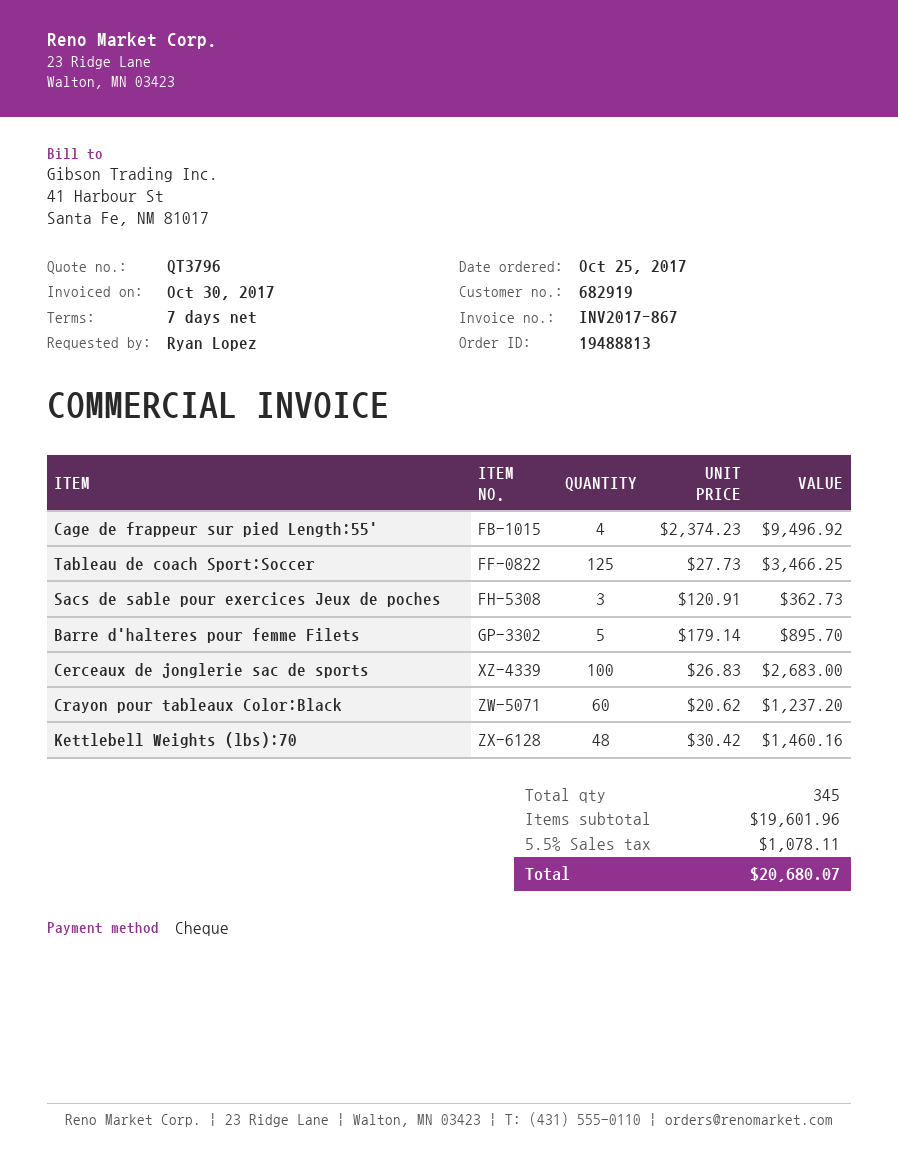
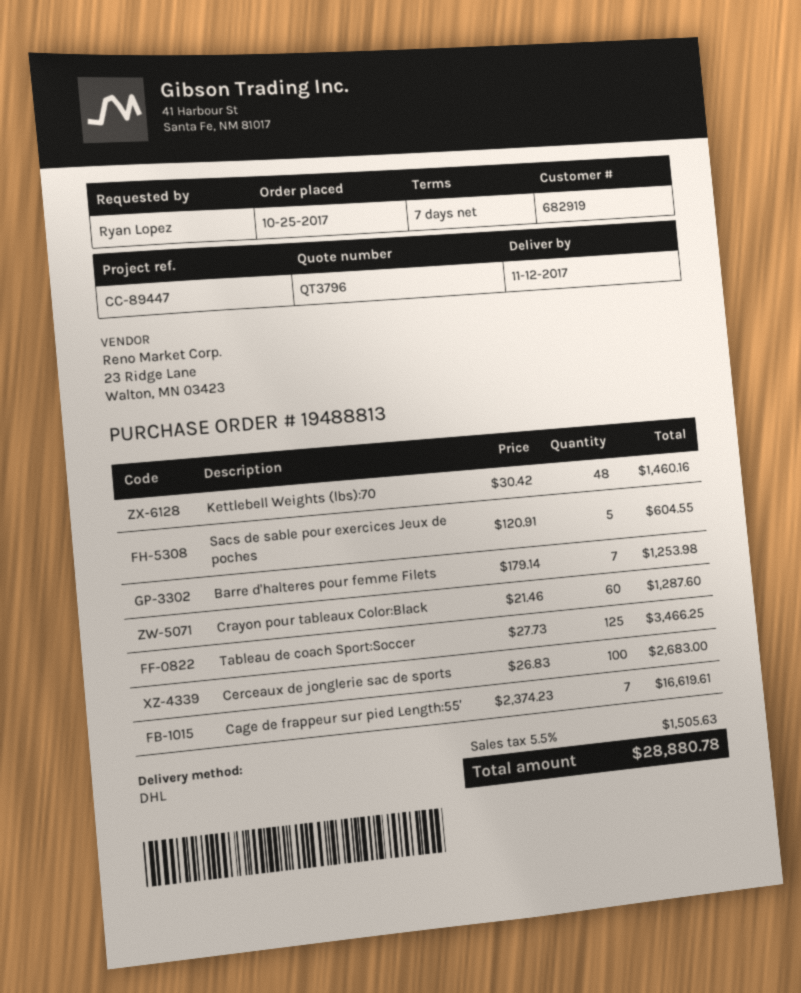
Cage de frappeur sur pied Length:55': 4 x 2374.23 = 9496.92 -> 7 x 2374.23 = 16619.61
Sacs de sable pour exercices Jeux de poches: 3 x 120.91 = 362.73 -> 5 x 120.91 = 604.55
Barre d'halteres pour femme Filets: 5 x 179.14 = 895.70 -> 7 x 179.14 = 1253.98
Crayon pour tableaux Color:Black: 60 x 20.62 = 1237.20 -> 60 x 21.46 = 1287.60
tax: 5.5% = 1078.11 -> 5.5% = 1505.63
total: 20680.07 -> 28880.78

